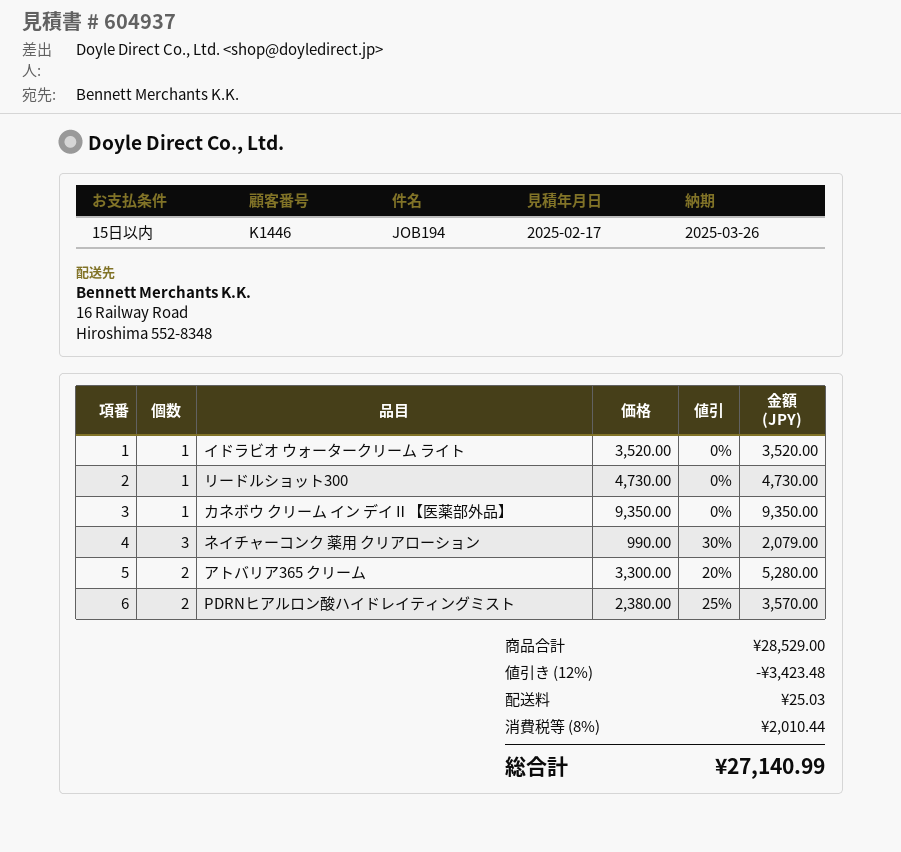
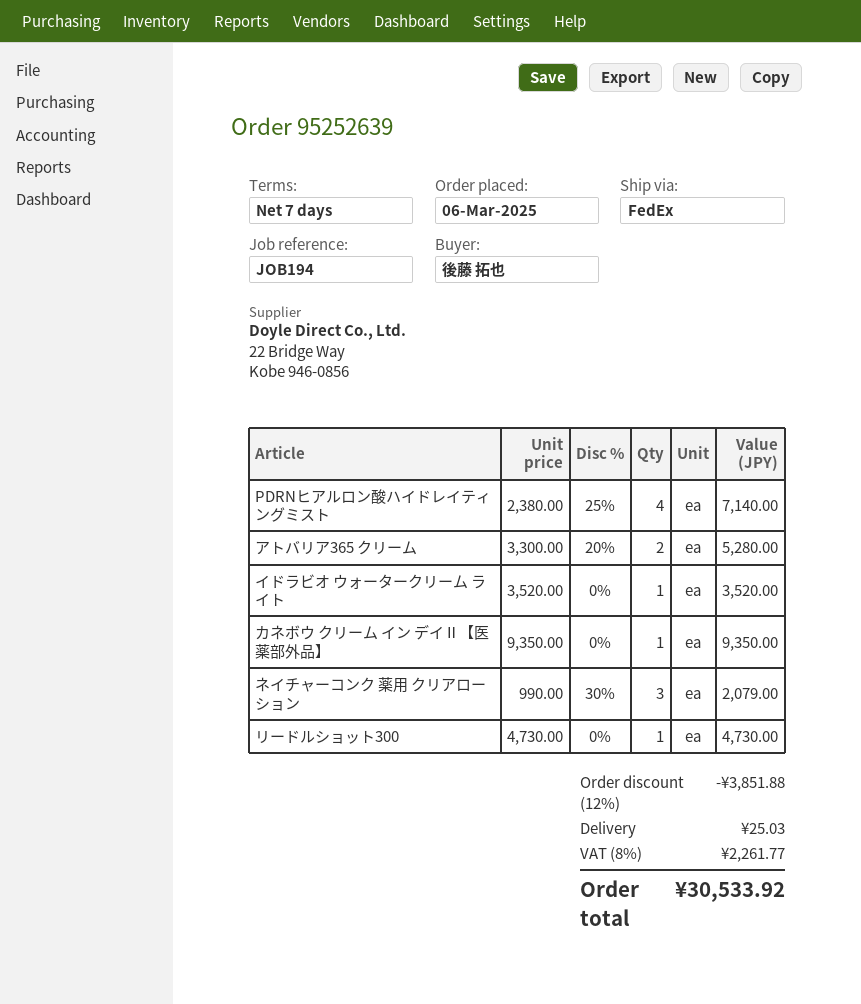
payment terms: 15 days -> 7 days
PDRNヒアルロン酸ハイドレイティングミスト: 2 x 2380.00 - 25% = 3570.00 -> 4 x 2380.00 - 25% = 7140.00
discount: 12% = 3423.48 -> 12% = 3851.88
tax: 8% = 2010.44 -> 8% = 2261.77
total: 27140.99 -> 30533.92

